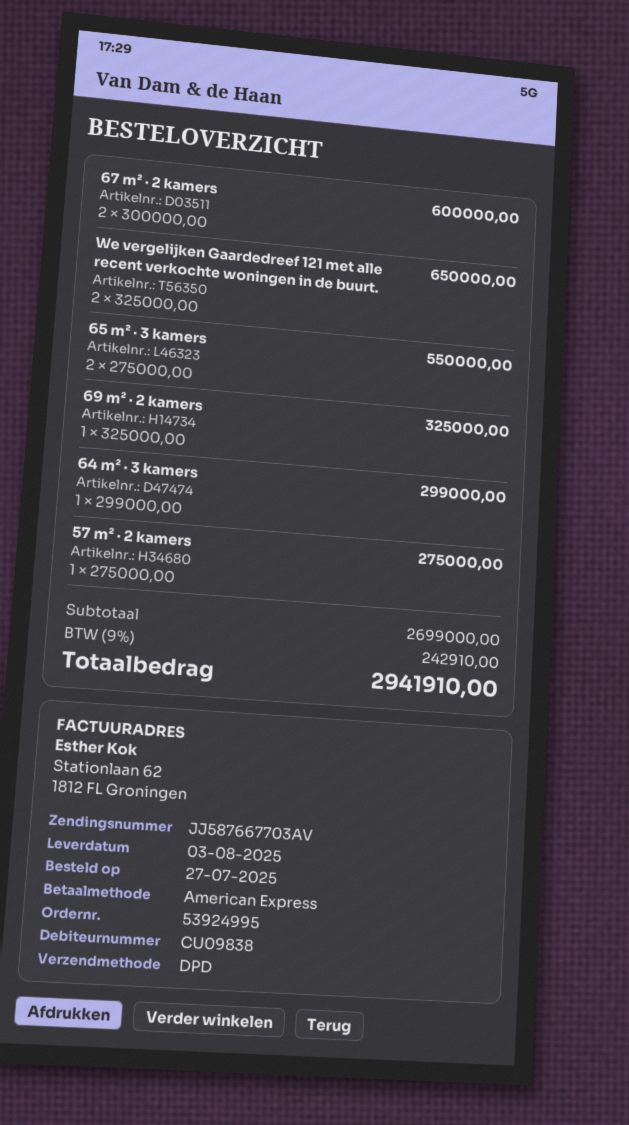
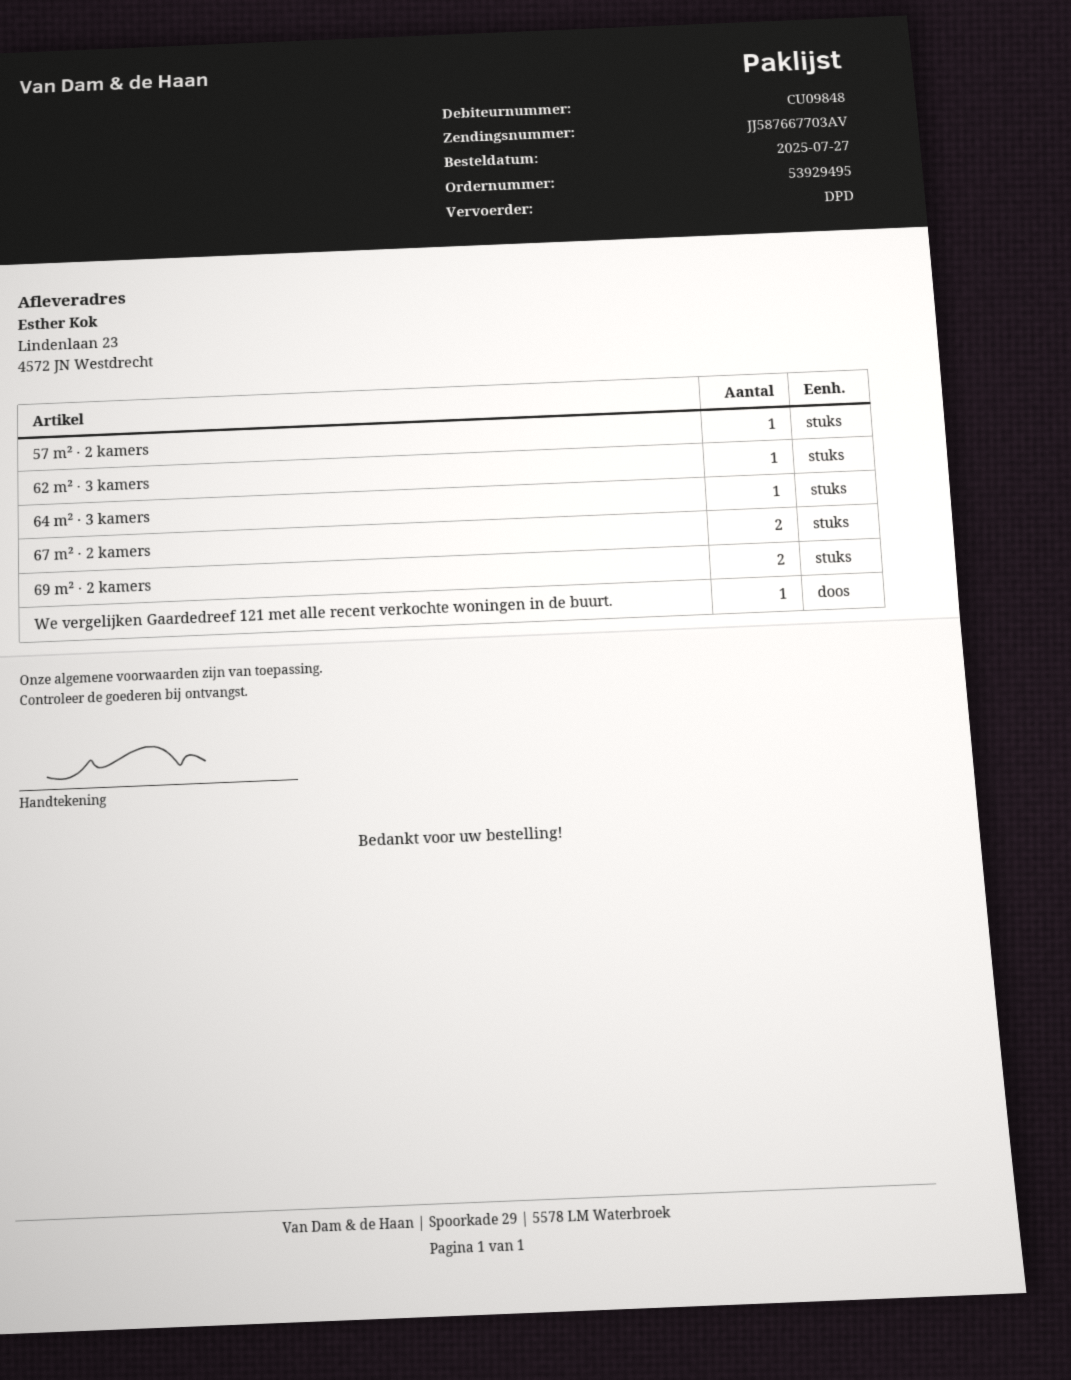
order number: 53924995 -> 53929495
customer number: CU09838 -> CU09848
We vergelijken Gaardedreef 121 met alle recent verkochte woningen in de buurt.: 2 -> 1
65 m² · 3 kamers: 2 -> none
69 m² · 2 kamers: 1 -> 2
62 m² · 3 kamers: none -> 1

